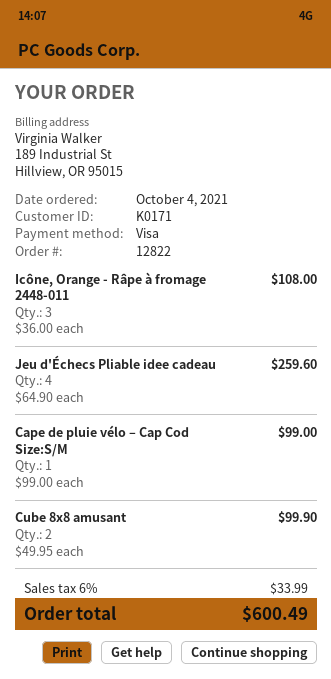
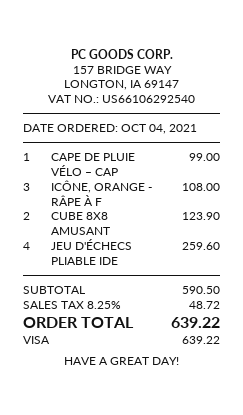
Cube 8x8 amusant: 2 for 99.90 -> 2 for 123.90
tax: 6% = 33.99 -> 8.25% = 48.72
total: 600.49 -> 639.22

